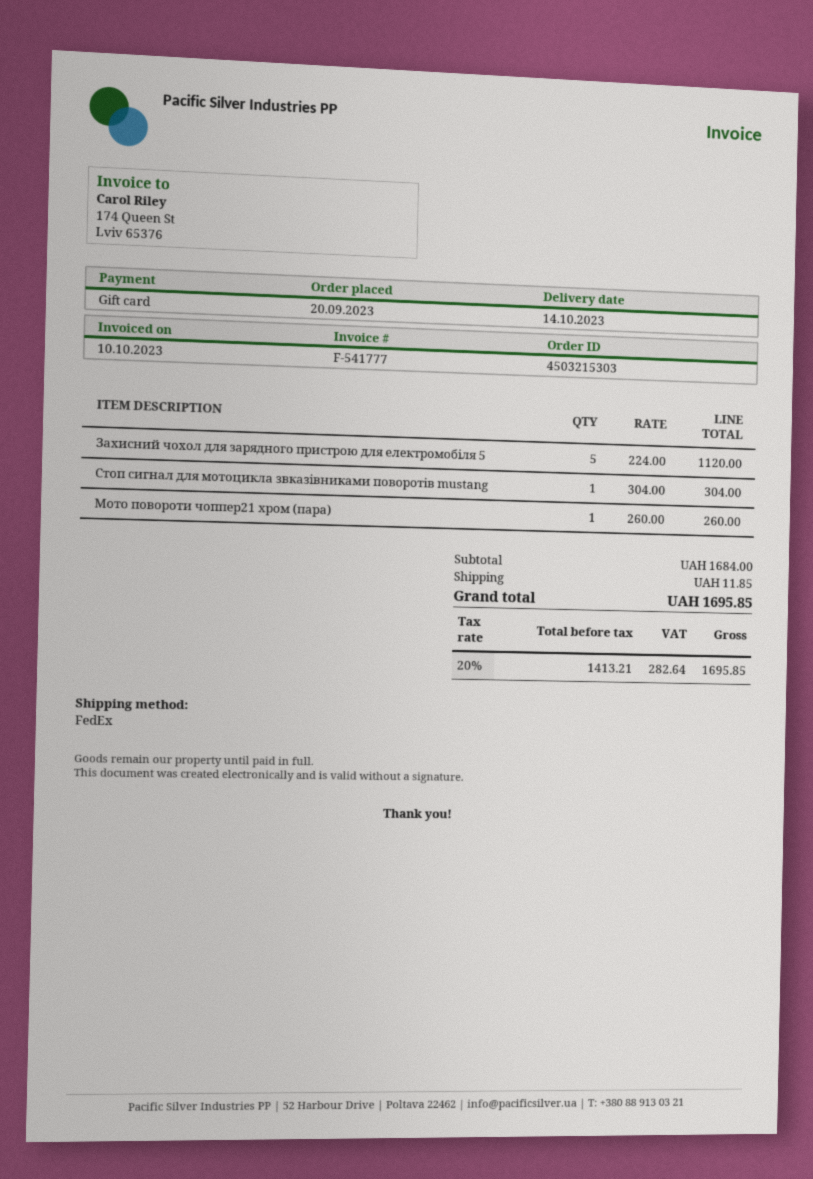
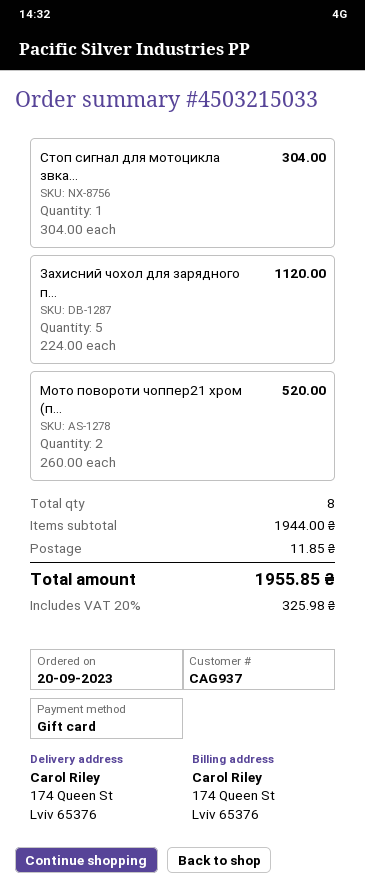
order number: 4503215303 -> 4503215033
Мото повороти чоппер21 хром (пара): 1 x 260.00 = 260.00 -> 2 x 260.00 = 520.00
subtotal: 1684.00 -> 1944.00
tax: 20% = 282.64 -> 20% = 325.98
total: 1695.85 -> 1955.85

